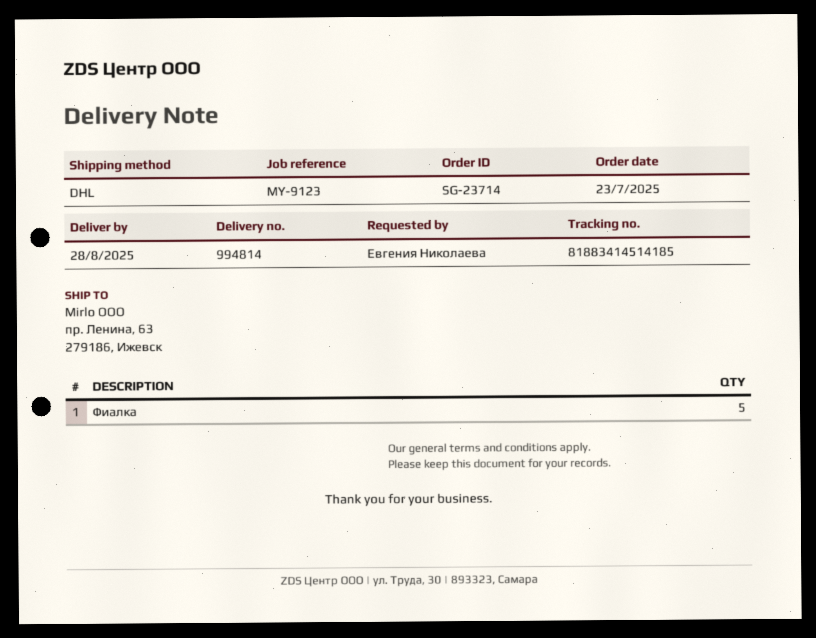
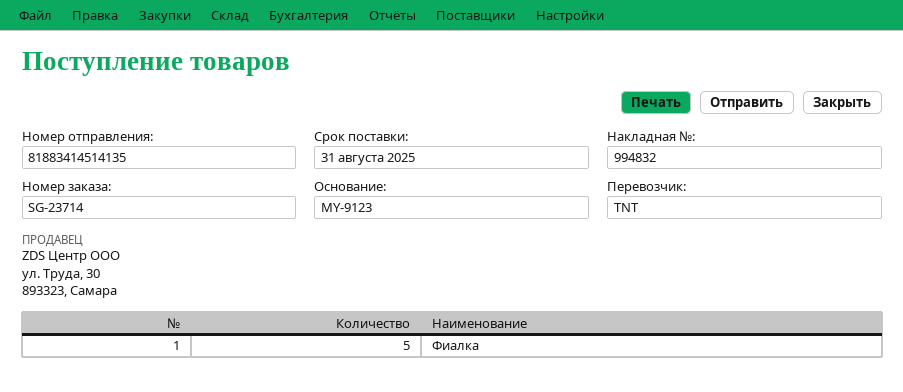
delivery note number: 994814 -> 994832
delivery date: 2025-08-28 -> 2025-08-31
shipping method: DHL -> TNT
tracking number: 81883414514185 -> 81883414514135

